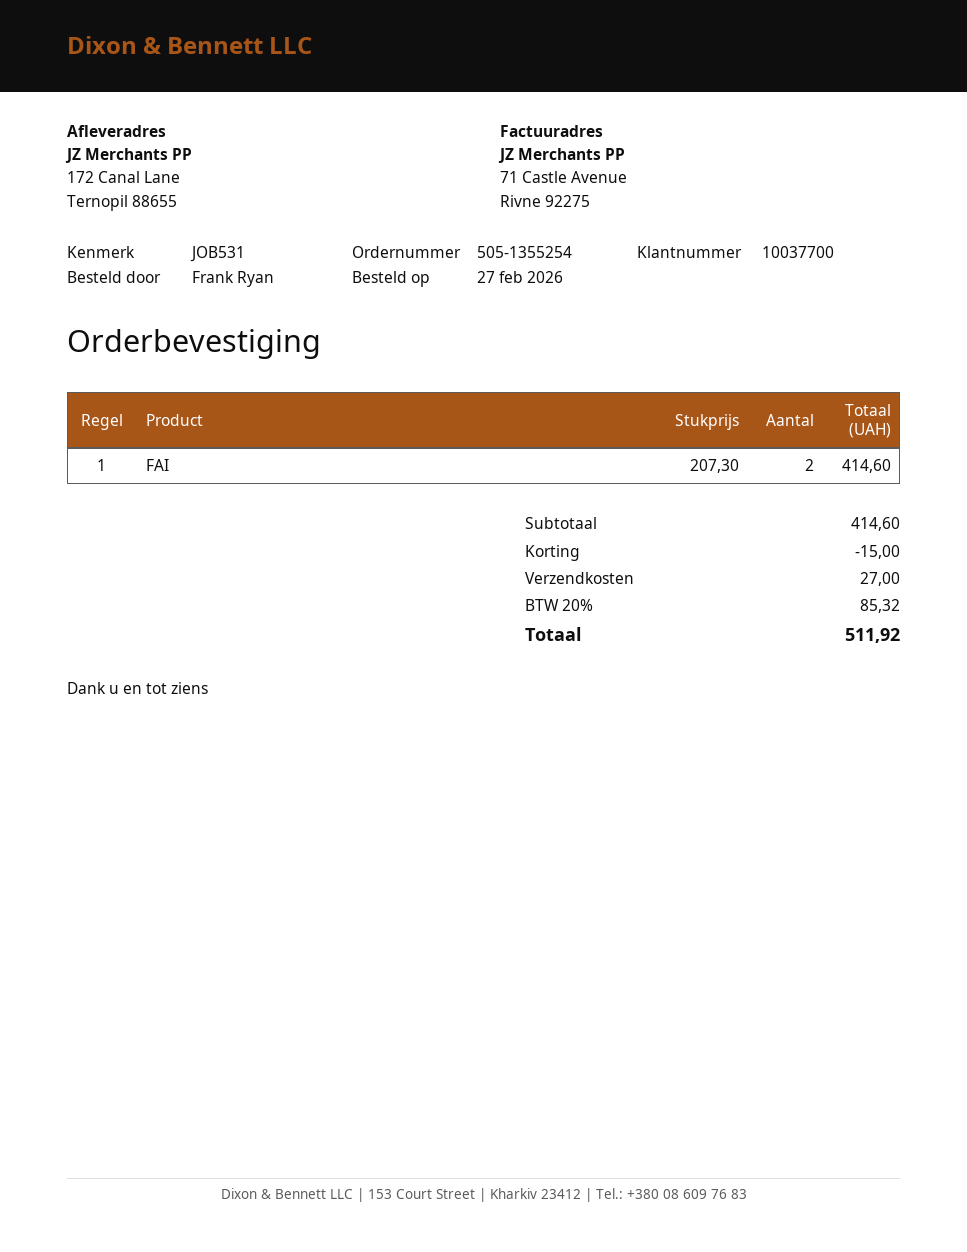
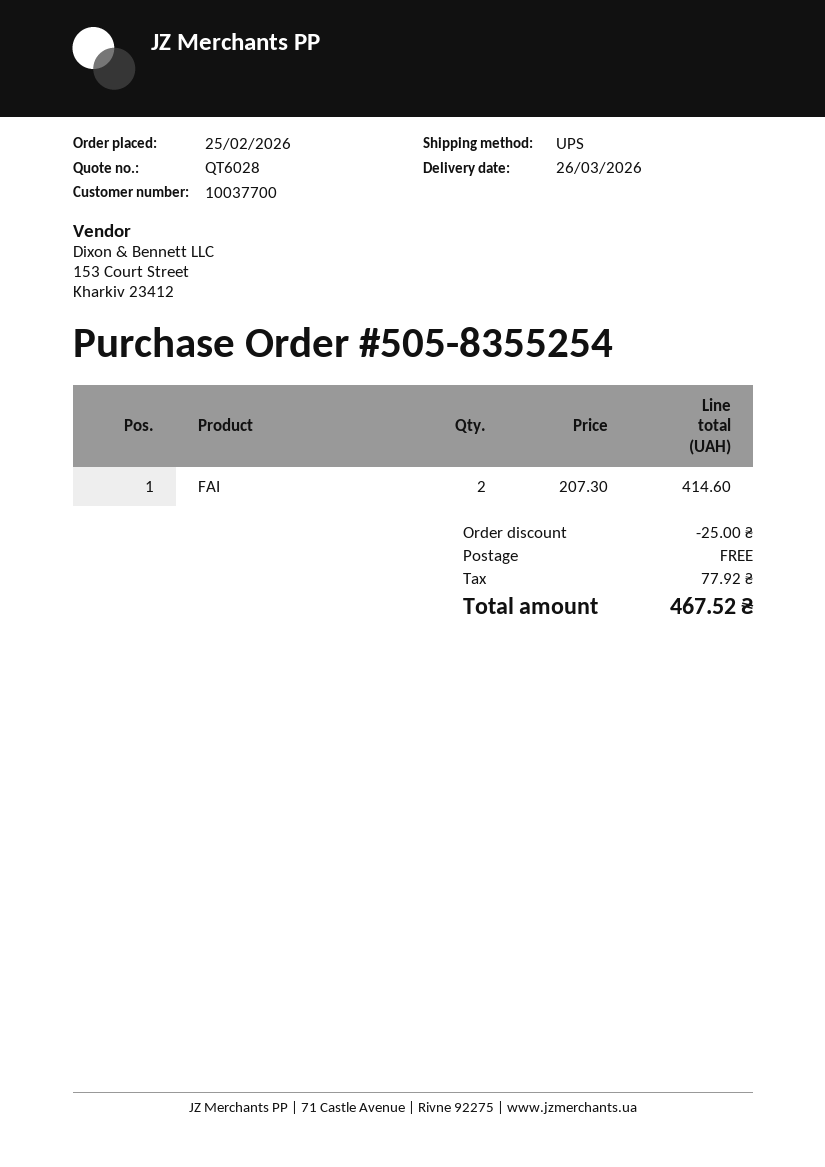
order number: 505-1355254 -> 505-8355254
order date: 2026-02-27 -> 2026-02-25
discount: 15.00 -> 25.00
shipping: 27.00 -> 0.00
tax: 85.32 -> 77.92
total: 511.92 -> 467.52

